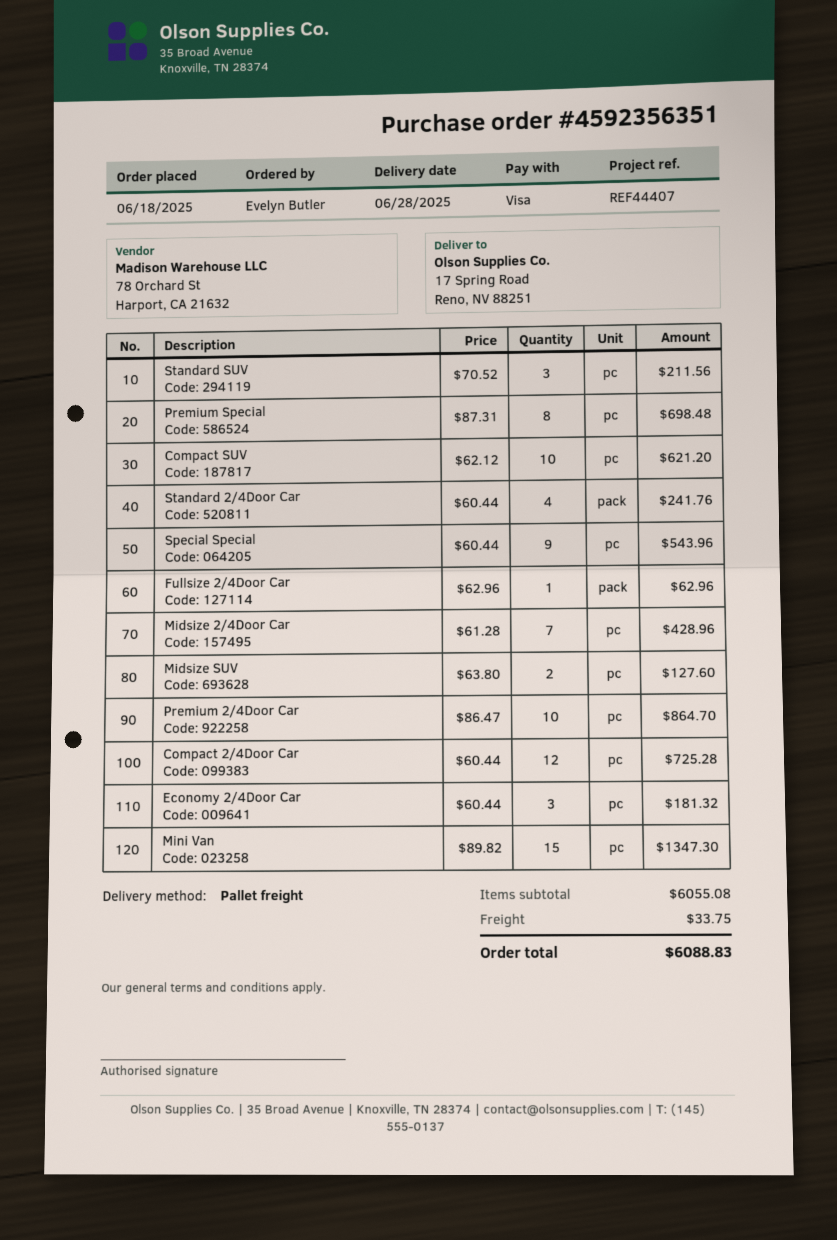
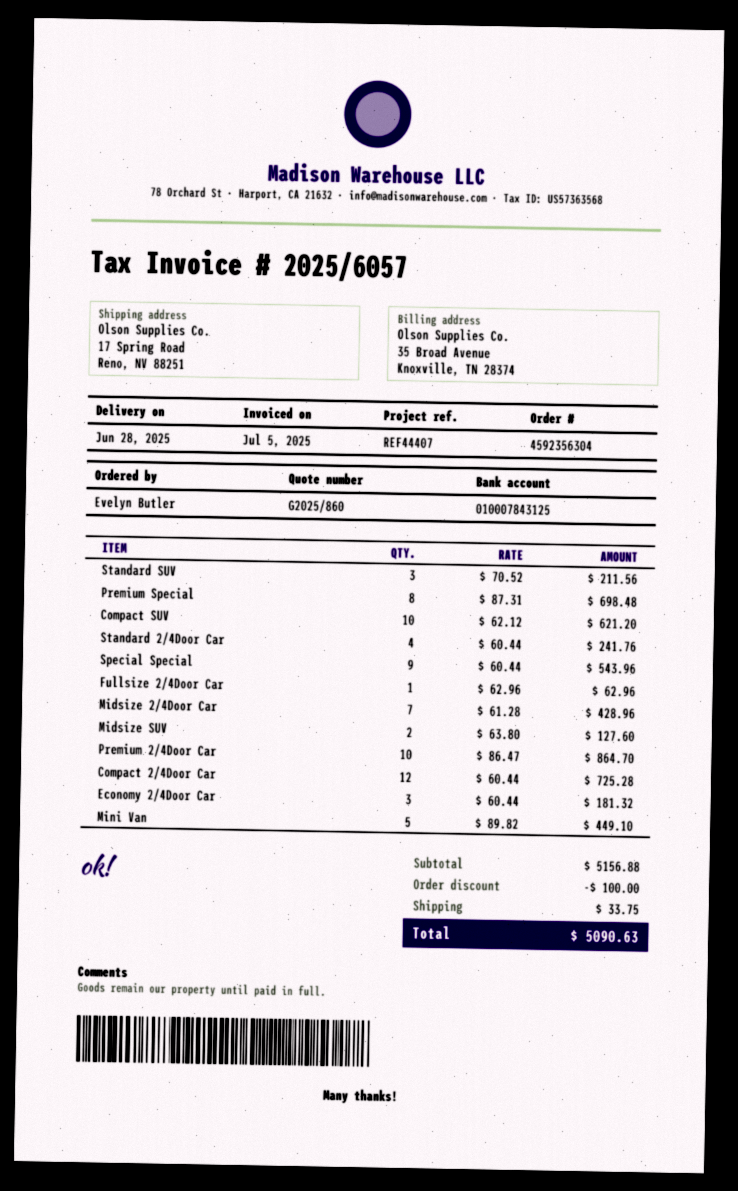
order number: 4592356351 -> 4592356304
Mini Van: 15 x 89.82 = 1347.30 -> 5 x 89.82 = 449.10
subtotal: 6055.08 -> 5156.88
discount: none -> 100.00
total: 6088.83 -> 5090.63

